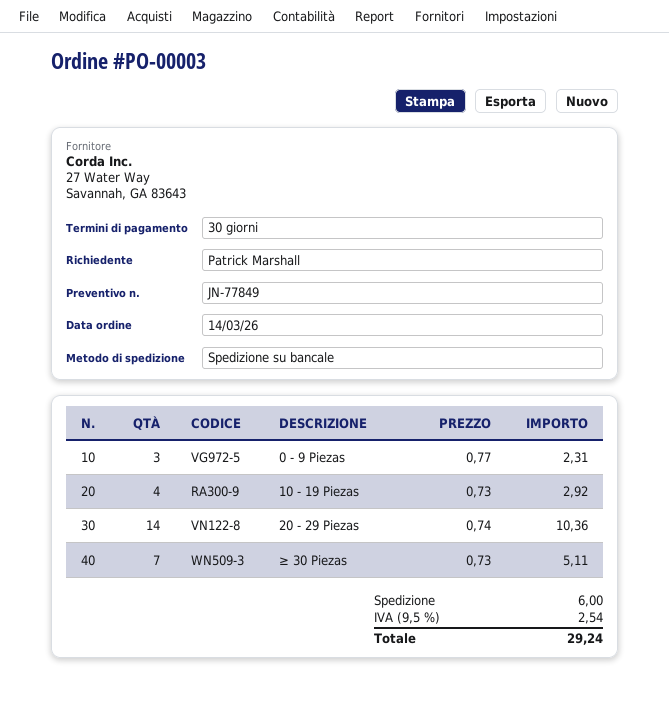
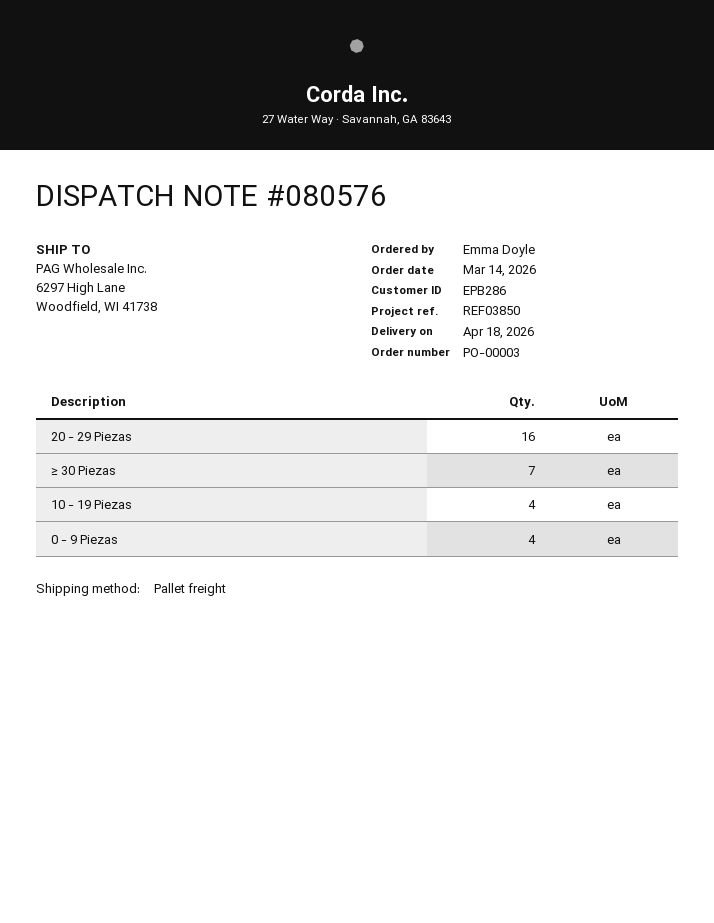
ordered by: Patrick Marshall -> Emma Doyle
0 - 9 Piezas: 3 -> 4
20 - 29 Piezas: 14 -> 16

